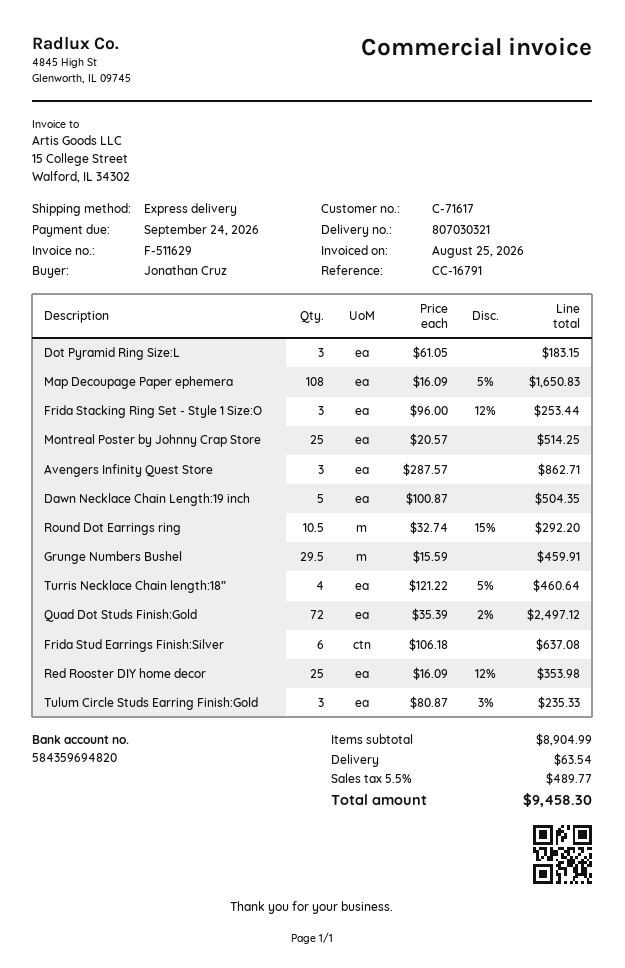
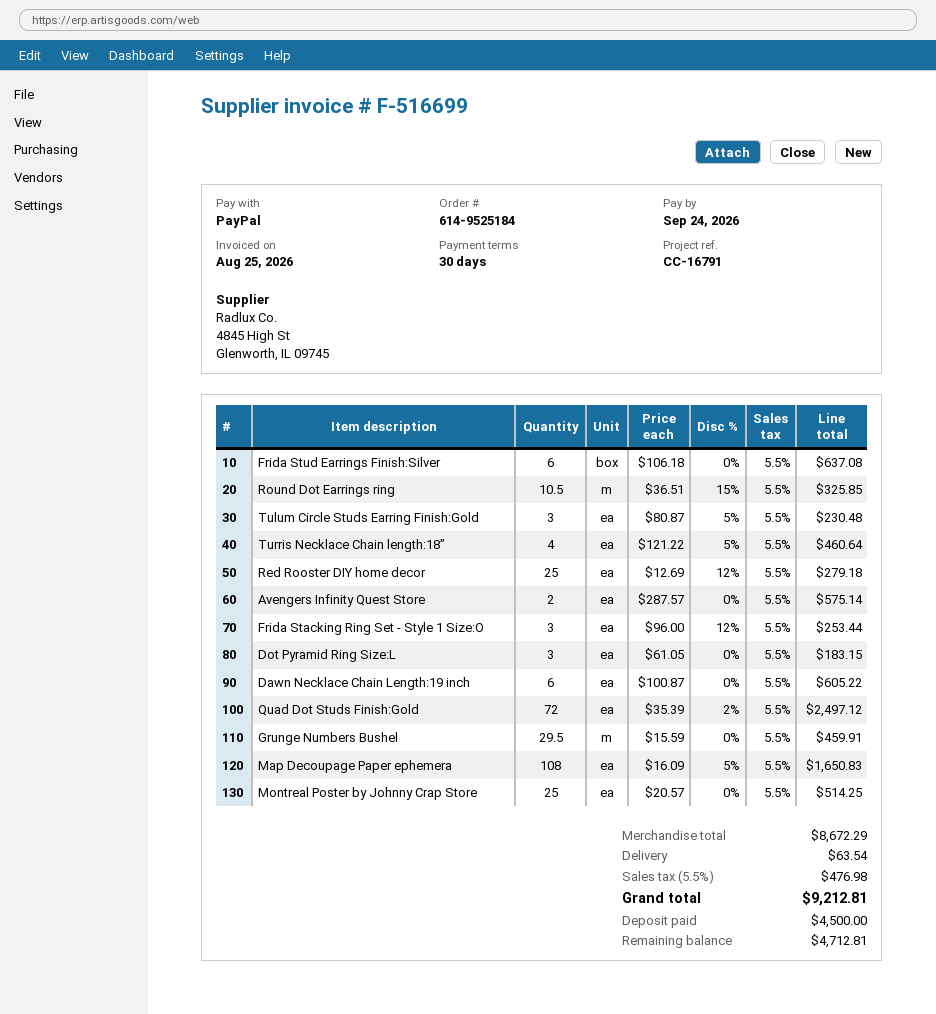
invoice number: F-511629 -> F-516699
Avengers Infinity Quest Store: 3 x 287.57 = 862.71 -> 2 x 287.57 = 575.14
Dawn Necklace Chain Length:19 inch: 5 x 100.87 = 504.35 -> 6 x 100.87 = 605.22
Round Dot Earrings ring: 10.5 x 32.74 - 15% = 292.20 -> 10.5 x 36.51 - 15% = 325.85
Red Rooster DIY home decor: 25 x 16.09 - 12% = 353.98 -> 25 x 12.69 - 12% = 279.18
Tulum Circle Studs Earring Finish:Gold: 3 x 80.87 - 3% = 235.33 -> 3 x 80.87 - 5% = 230.48
subtotal: 8904.99 -> 8672.29
tax: 5.5% = 489.77 -> 5.5% = 476.98
total: 9458.30 -> 9212.81

